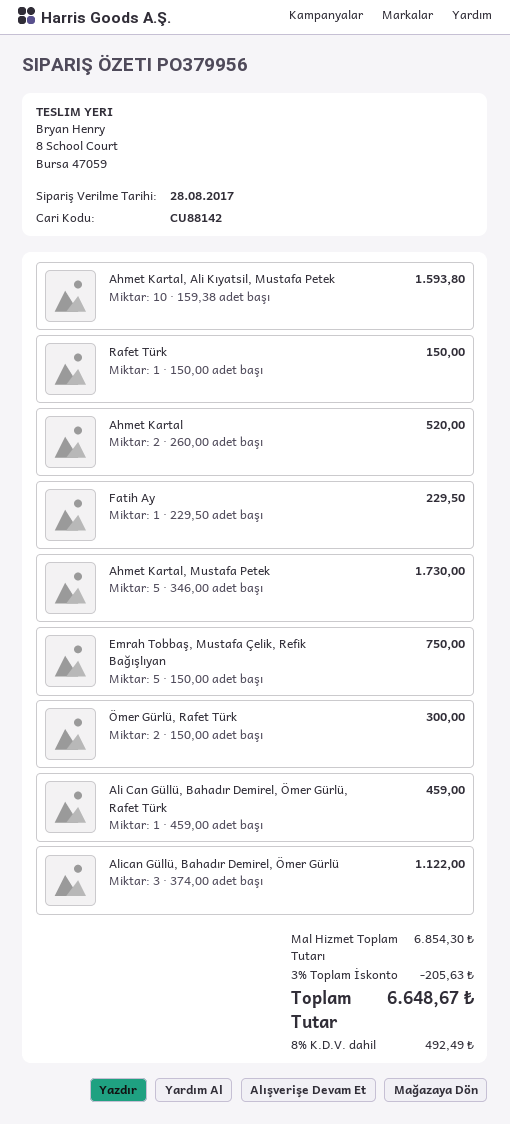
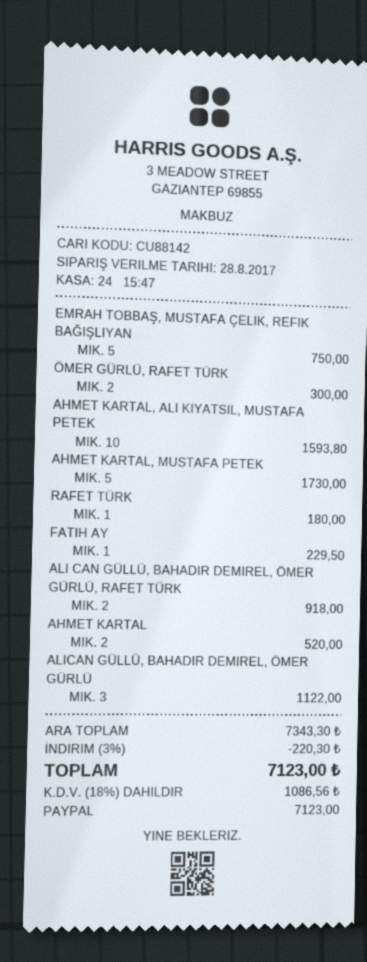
Rafet Türk: 1 for 150.00 -> 1 for 180.00
Ali Can Güllü, Bahadır Demirel, Ömer Gürlü, Rafet Türk: 1 for 459.00 -> 2 for 918.00
subtotal: 6854.30 -> 7343.30
discount: 3% = 205.63 -> 3% = 220.30
tax: 8% = 492.49 -> 18% = 1086.56
total: 6648.67 -> 7123.00

